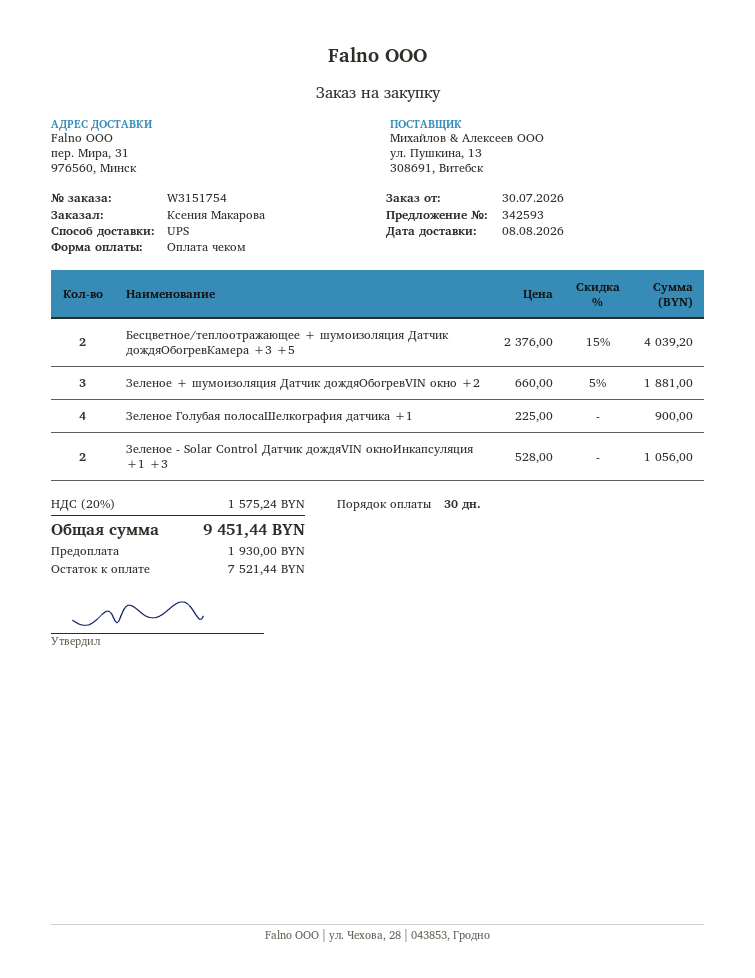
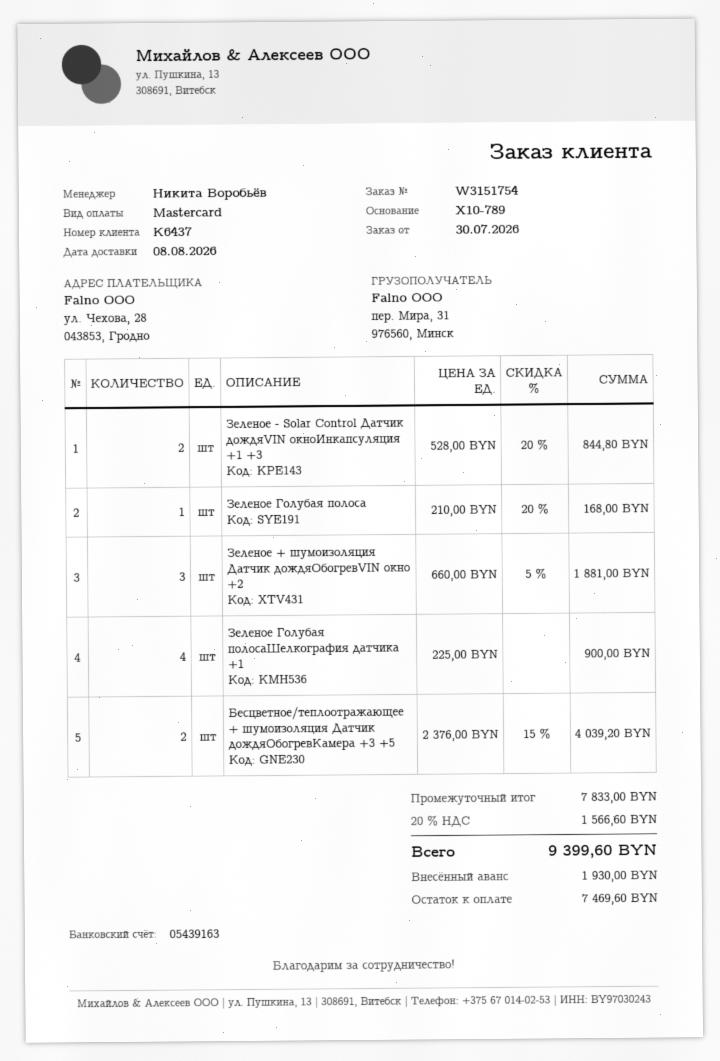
payment method: cheque -> Mastercard
Зеленое - Solar Control Датчик дождяVIN окноИнкапсуляция +1 +3: 2 x 528.00 = 1056.00 -> 2 x 528.00 - 20% = 844.80
Зеленое Голубая полоса: none -> 1 x 210.00 - 20% = 168.00
tax: 20% = 1575.24 -> 20% = 1566.60
total: 9451.44 -> 9399.60
balance: 7521.44 -> 7469.60

